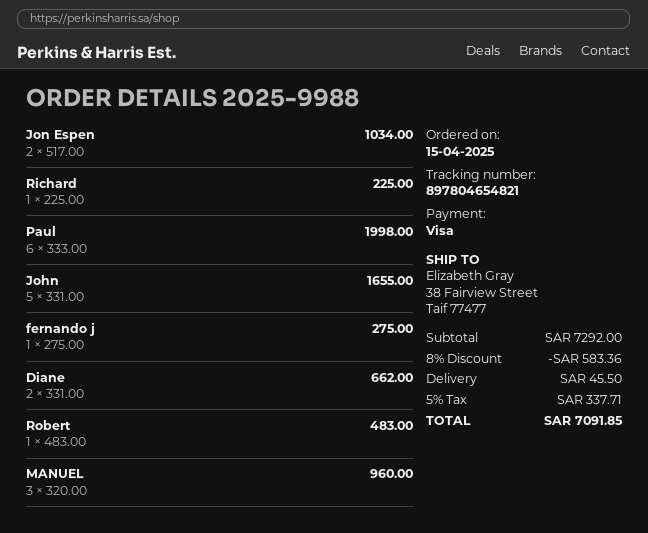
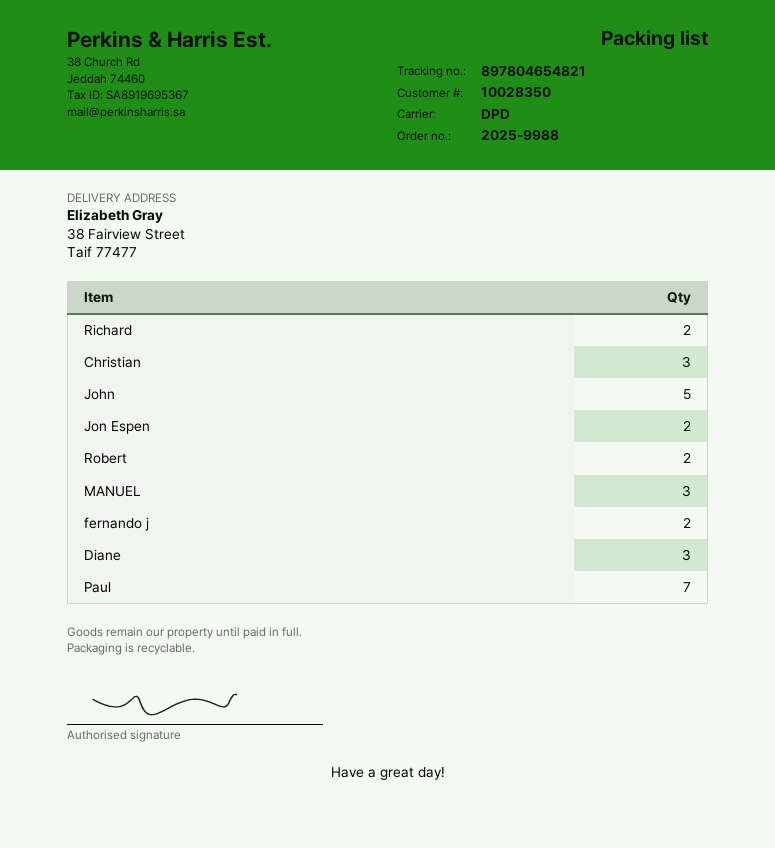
Richard: 1 -> 2
Paul: 6 -> 7
fernando j: 1 -> 2
Diane: 2 -> 3
Robert: 1 -> 2
Christian: none -> 3

